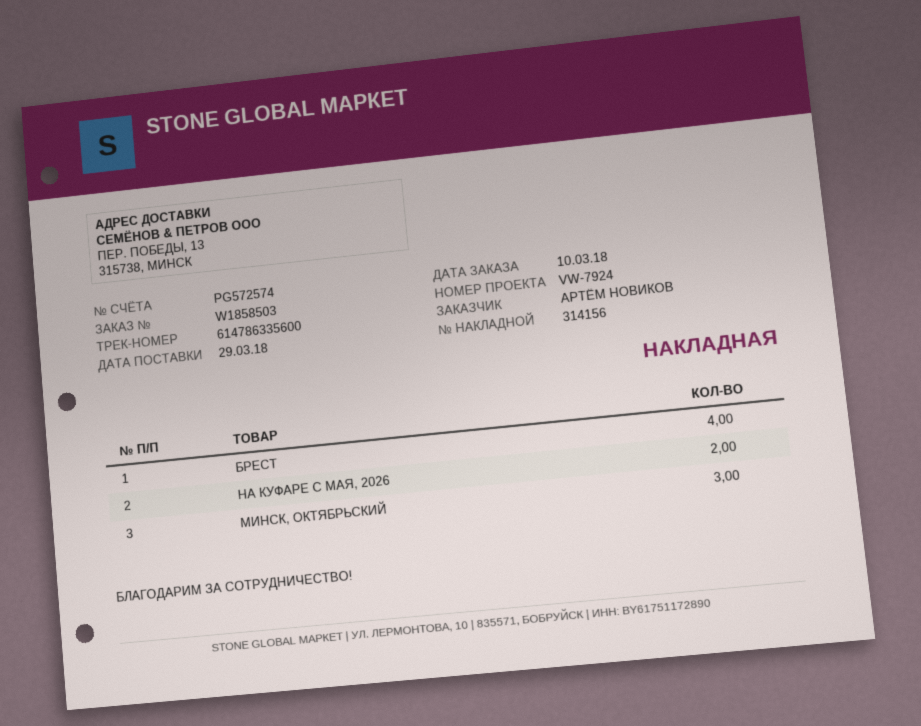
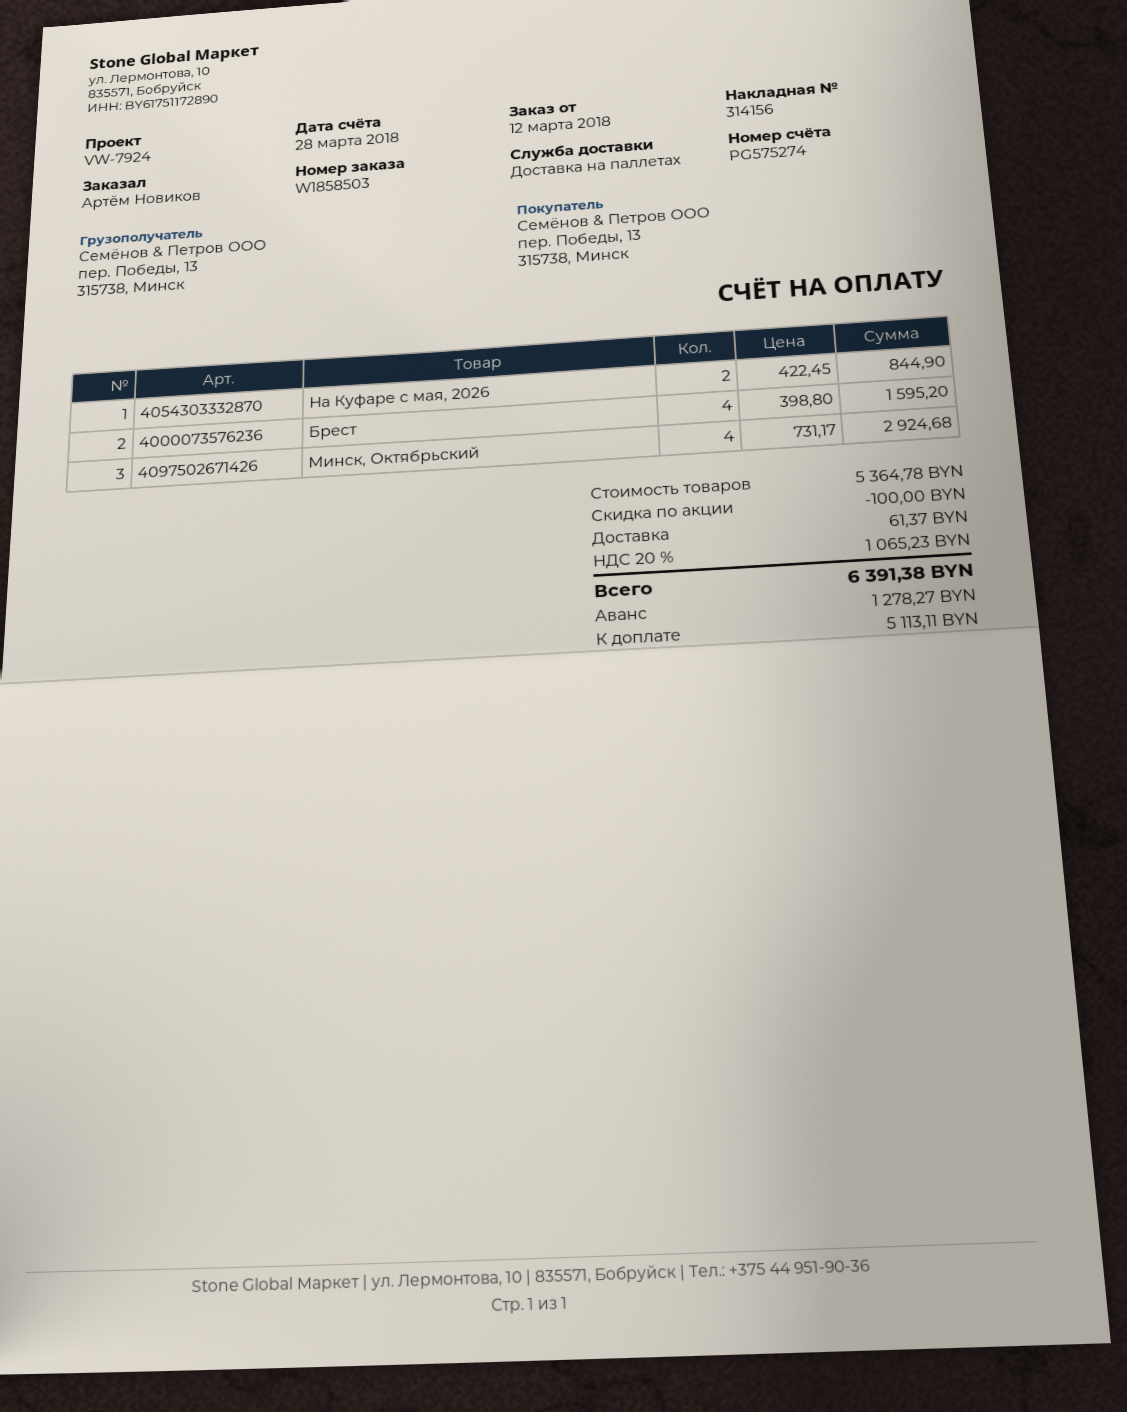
order date: 2018-03-10 -> 2018-03-12
invoice number: PG572574 -> PG575274
МИНСК, ОКТЯБРЬСКИЙ: 3 -> 4

